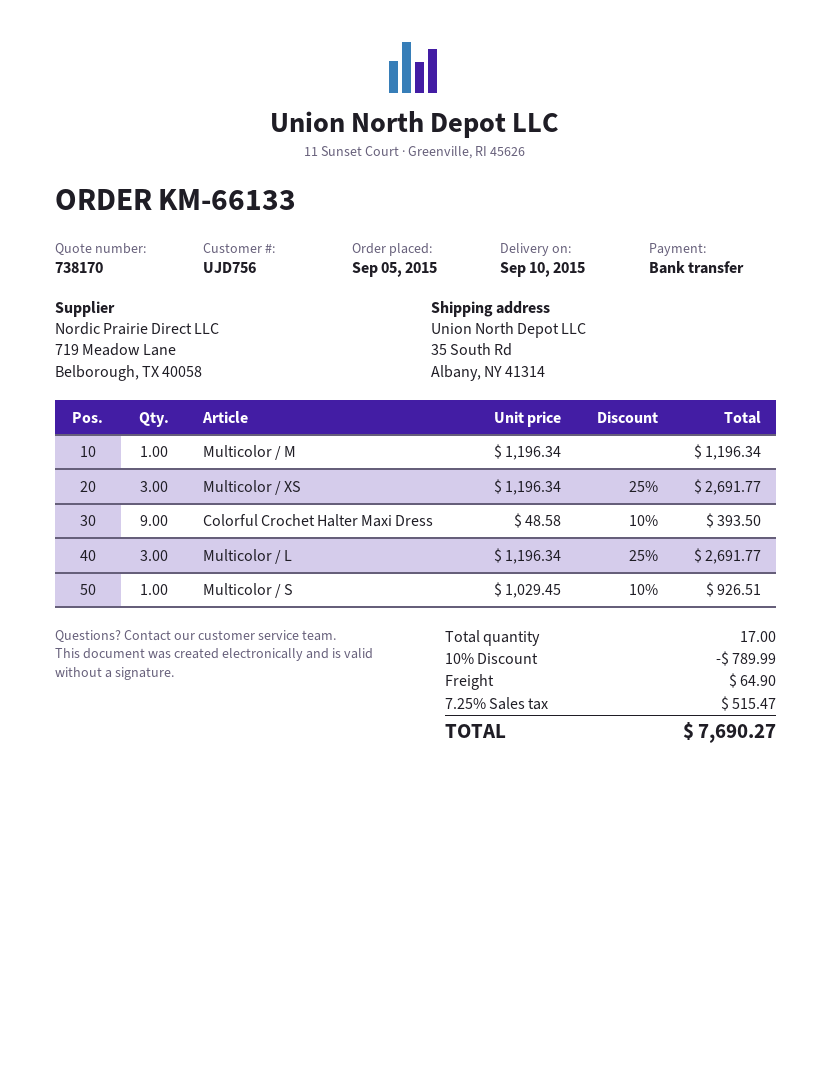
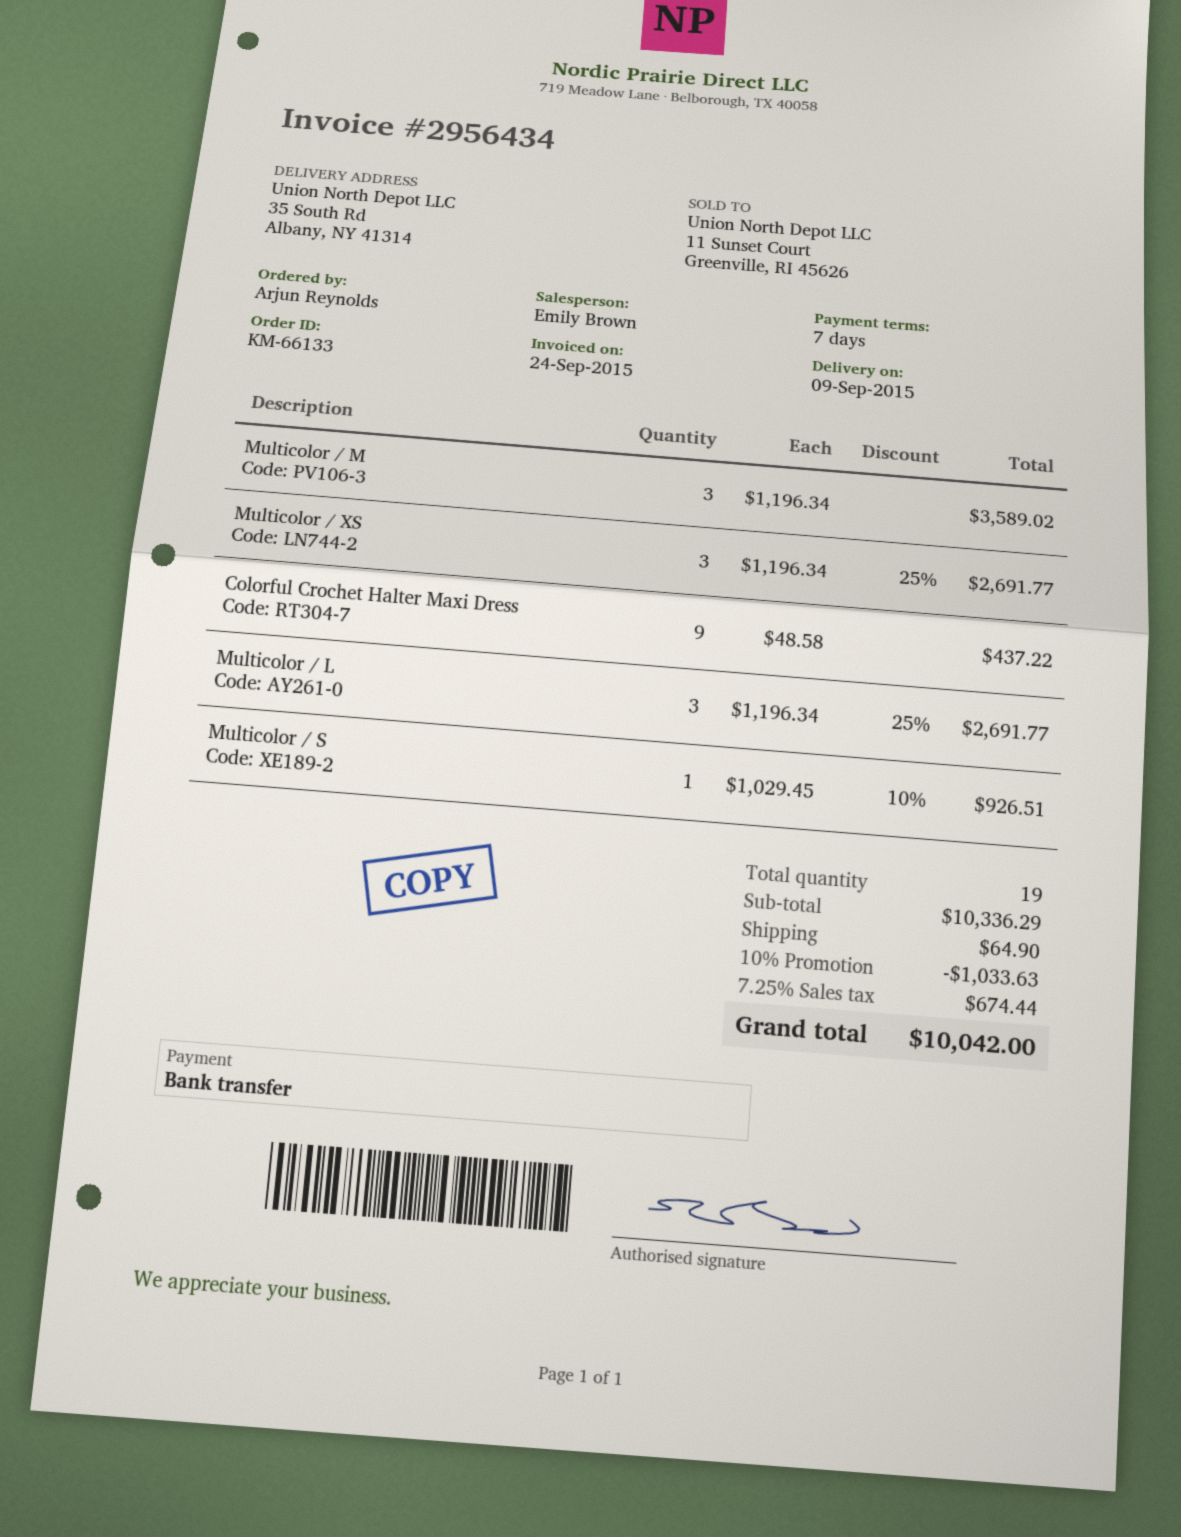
delivery date: 2015-09-10 -> 2015-09-09
Multicolor / M: 1 x 1196.34 = 1196.34 -> 3 x 1196.34 = 3589.02
Colorful Crochet Halter Maxi Dress: 9 x 48.58 - 10% = 393.50 -> 9 x 48.58 = 437.22
total quantity: 17 -> 19
discount: 10% = 789.99 -> 10% = 1033.63
tax: 7.25% = 515.47 -> 7.25% = 674.44
total: 7690.27 -> 10042.00

